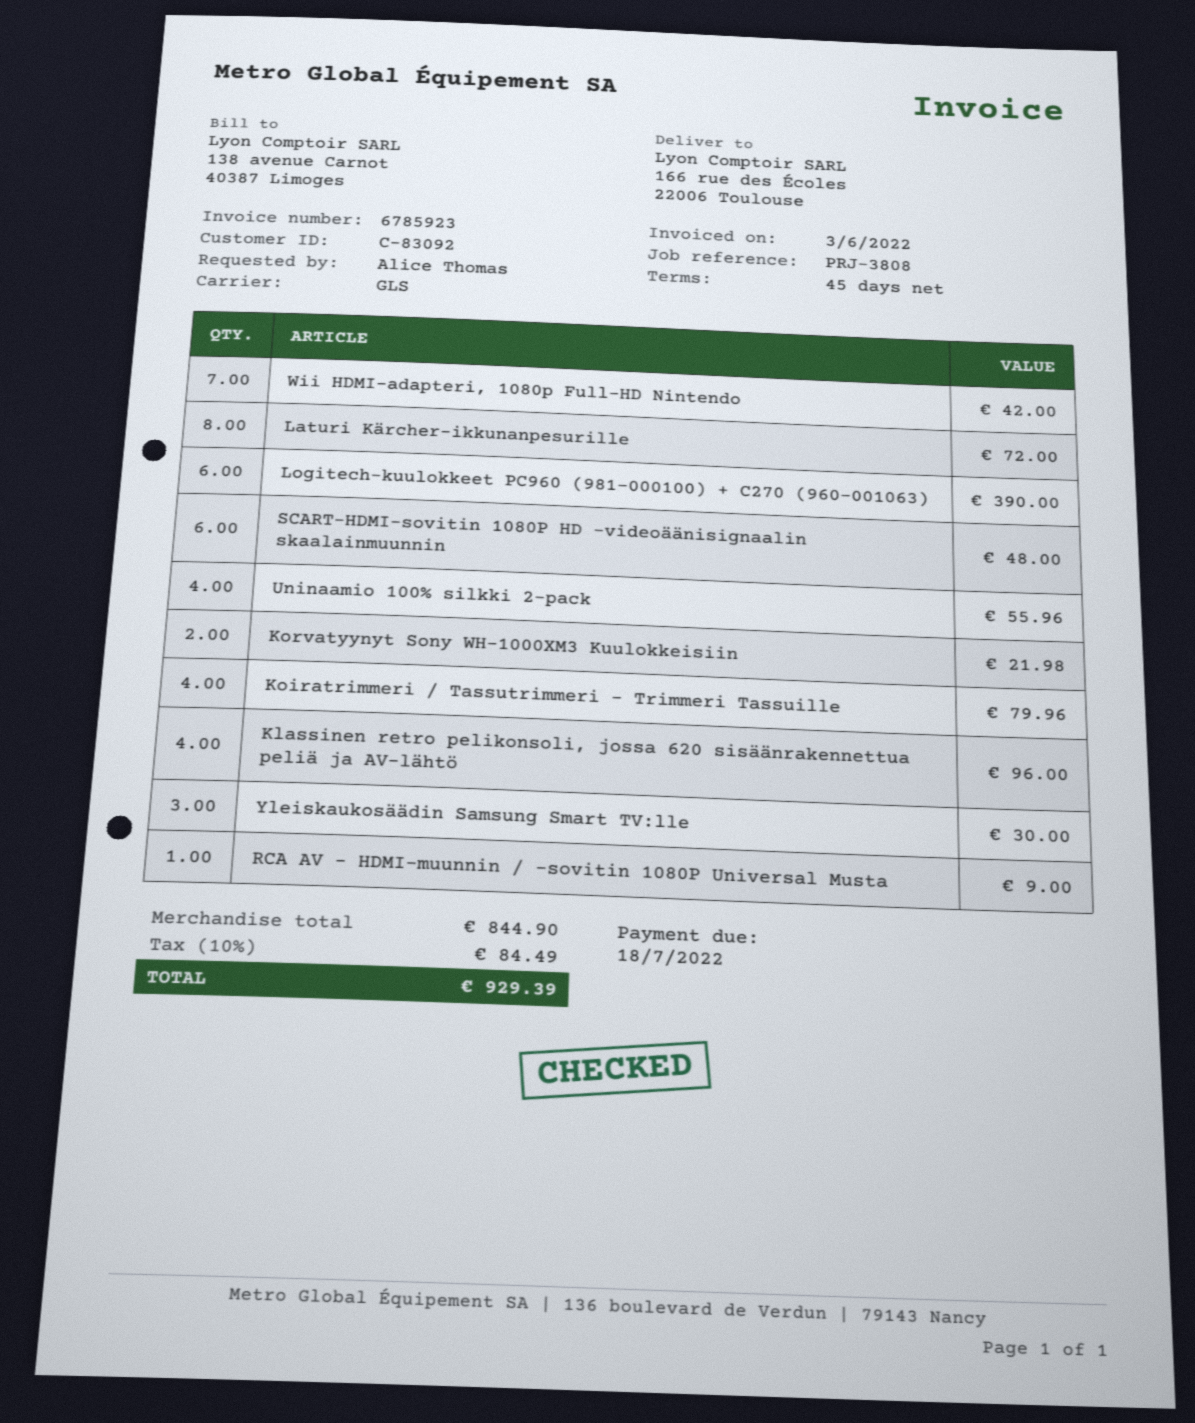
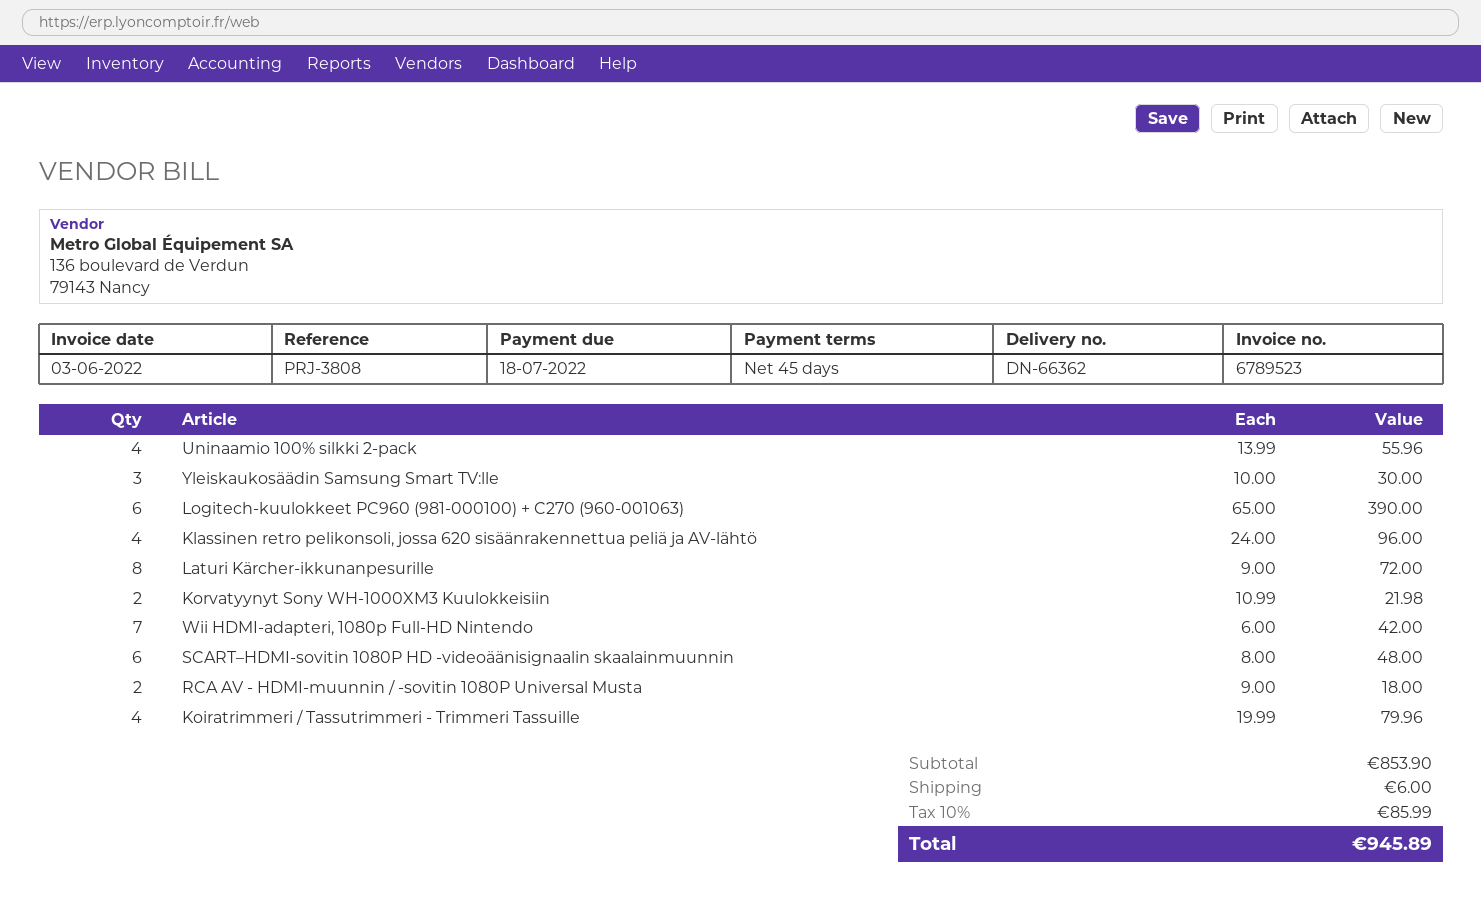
invoice number: 6785923 -> 6789523
RCA AV - HDMI-muunnin / -sovitin 1080P Universal Musta: 1 for 9.00 -> 2 for 18.00
subtotal: 844.90 -> 853.90
shipping: none -> 6.00
tax: 10% = 84.49 -> 10% = 85.99
total: 929.39 -> 945.89

